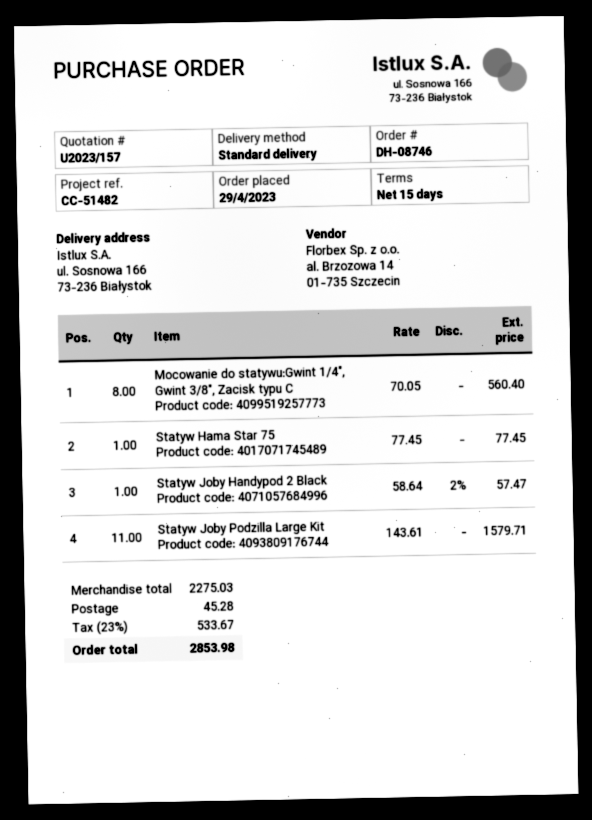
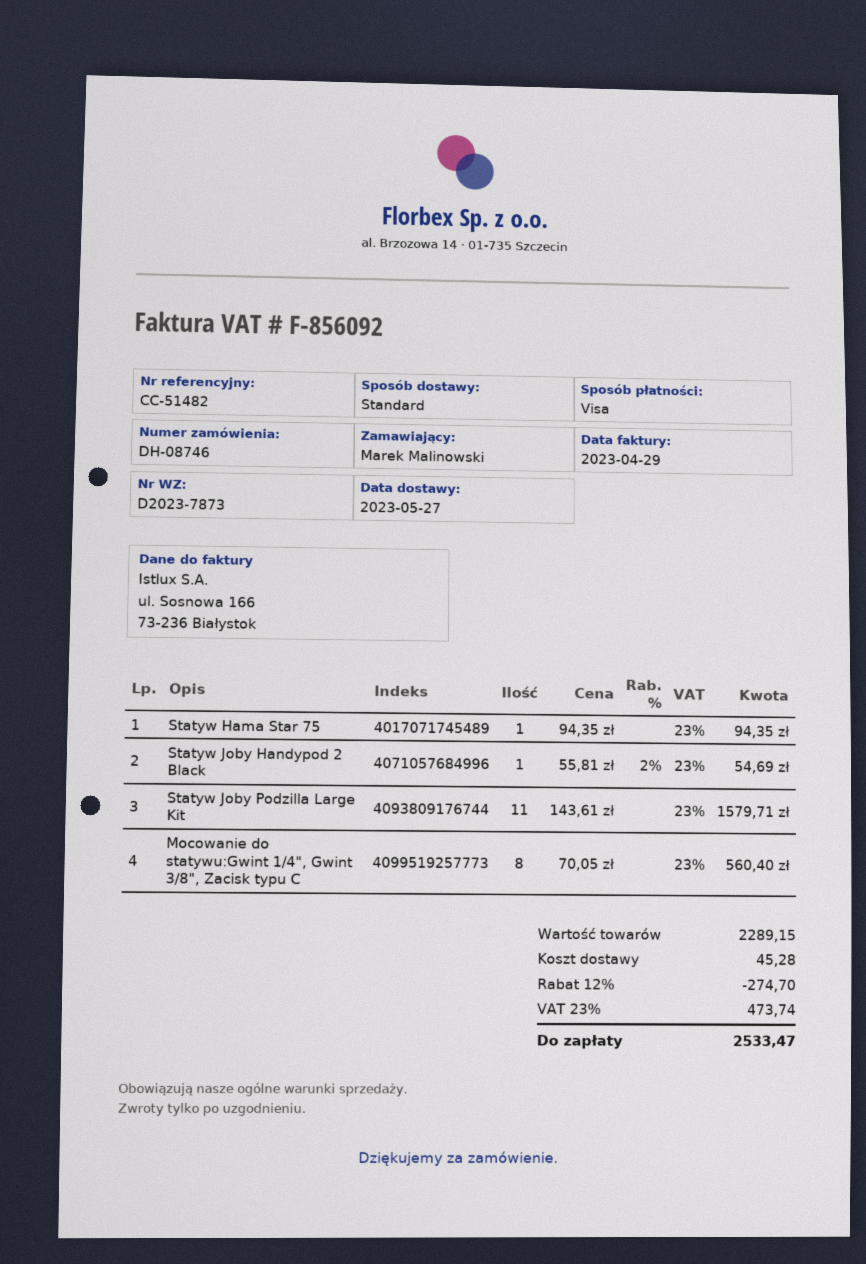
Statyw Hama Star 75: 1 x 77.45 = 77.45 -> 1 x 94.35 = 94.35
Statyw Joby Handypod 2 Black: 1 x 58.64 - 2% = 57.47 -> 1 x 55.81 - 2% = 54.69
subtotal: 2275.03 -> 2289.15
discount: none -> 12% = 274.70
tax: 23% = 533.67 -> 23% = 473.74
total: 2853.98 -> 2533.47

